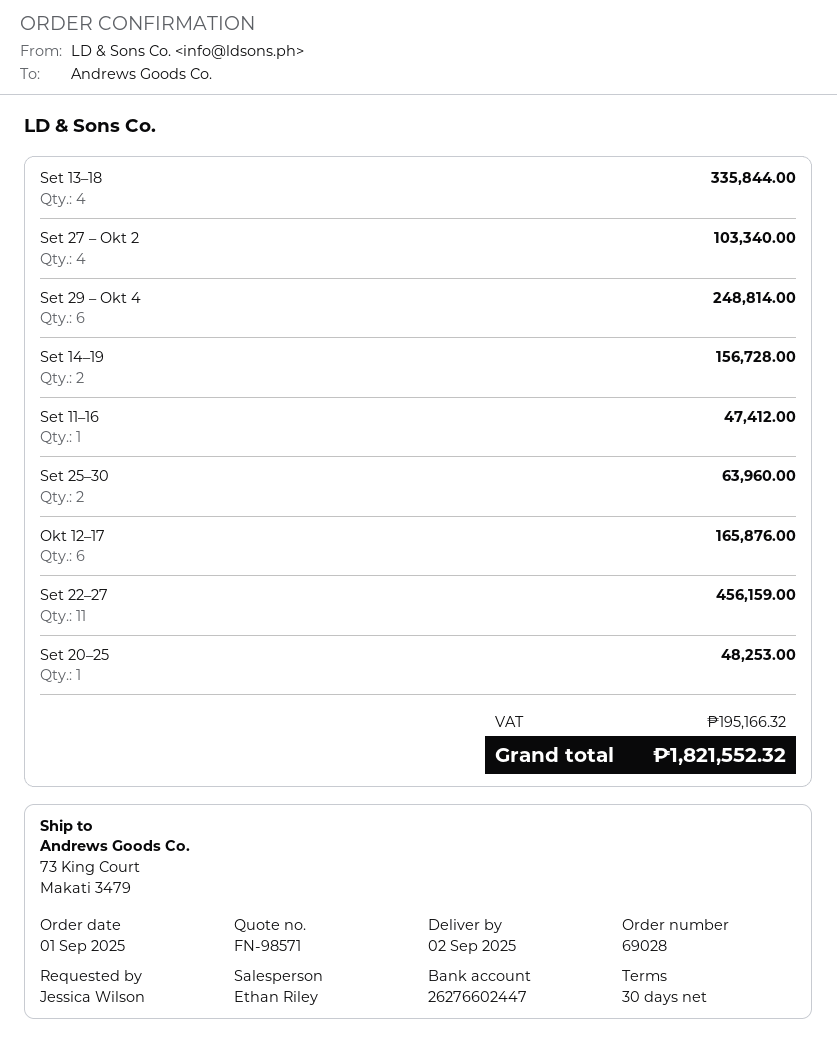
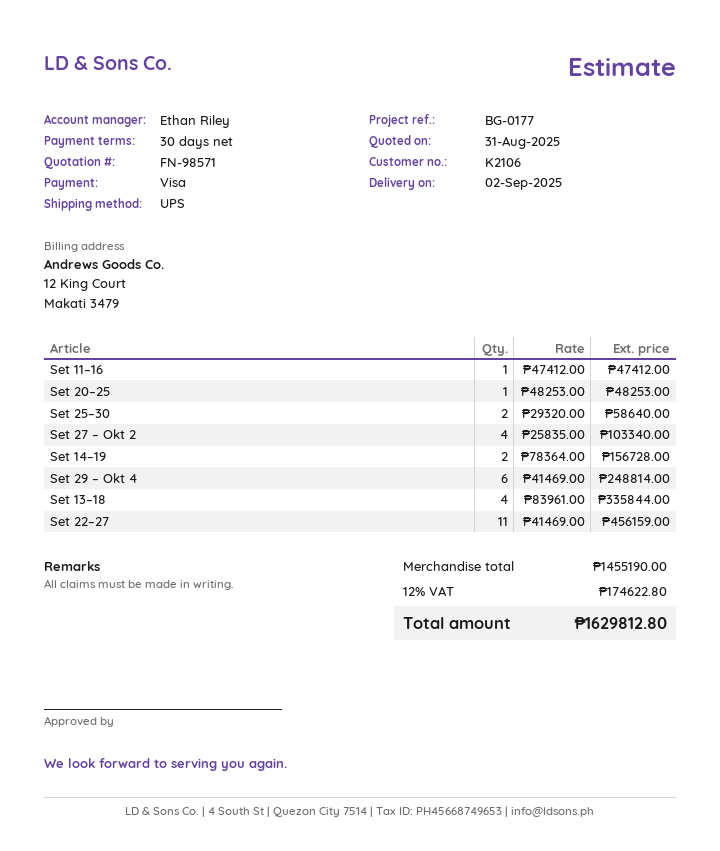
Set 25–30: 2 for 63960.00 -> 2 for 58640.00
Okt 12–17: 6 for 165876.00 -> none
tax: 195166.32 -> 174622.80
total: 1821552.32 -> 1629812.80

